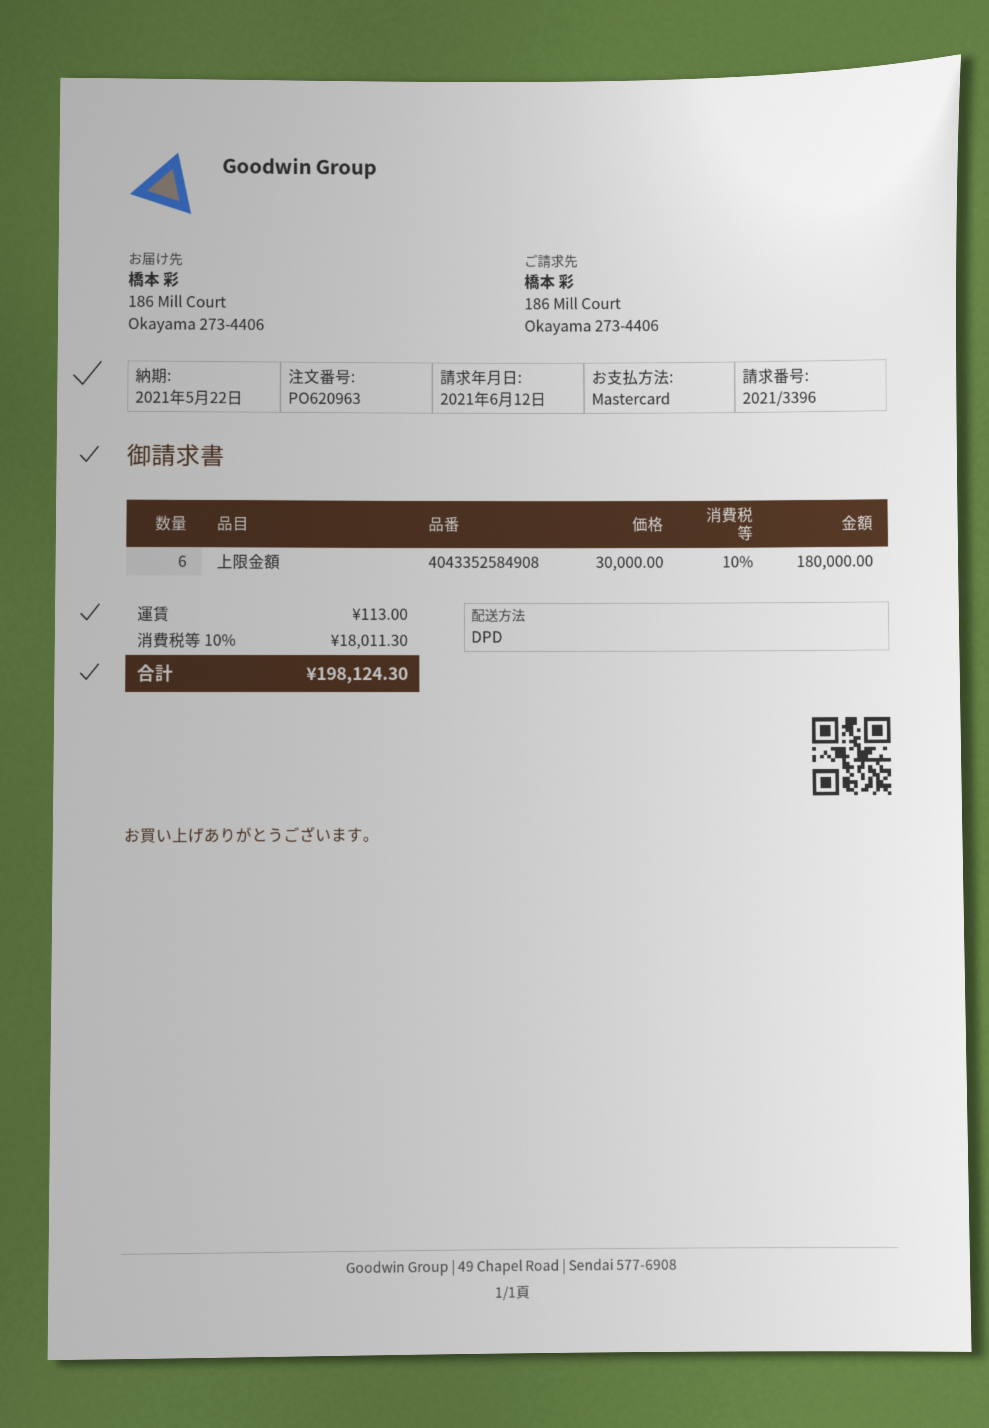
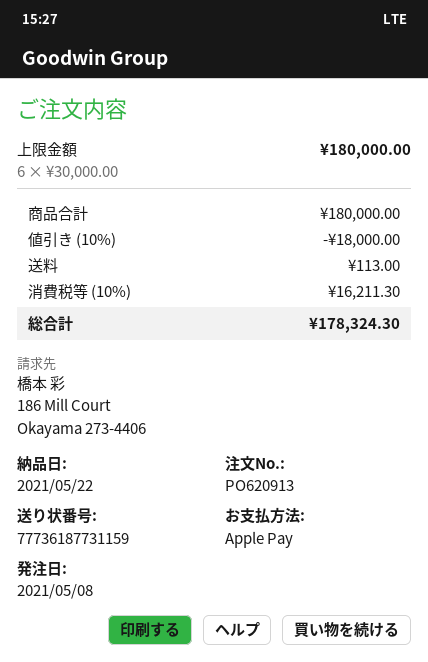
order number: PO620963 -> PO620913
payment method: Mastercard -> Apple Pay
discount: none -> 10% = 18000.00
tax: 10% = 18011.30 -> 10% = 16211.30
total: 198124.30 -> 178324.30

